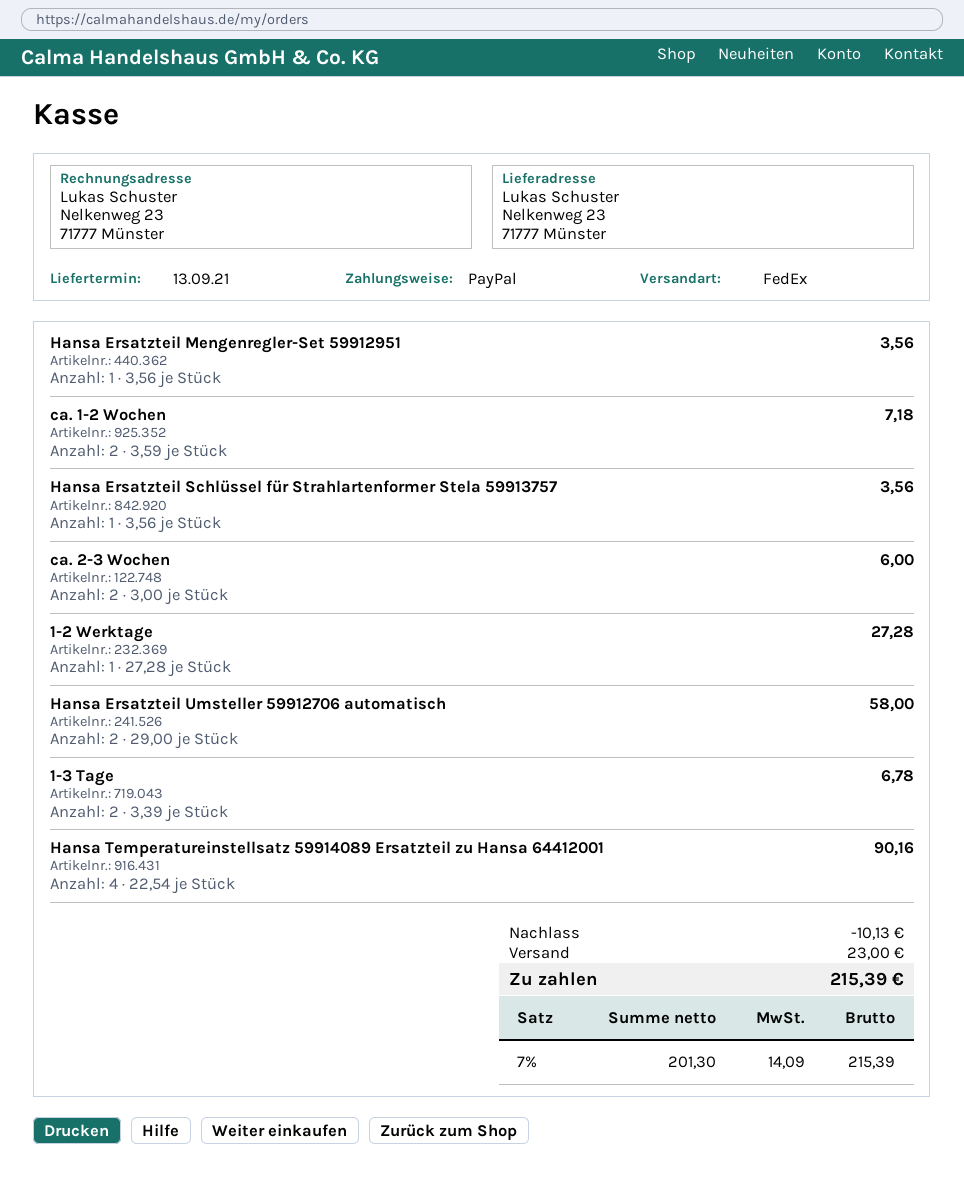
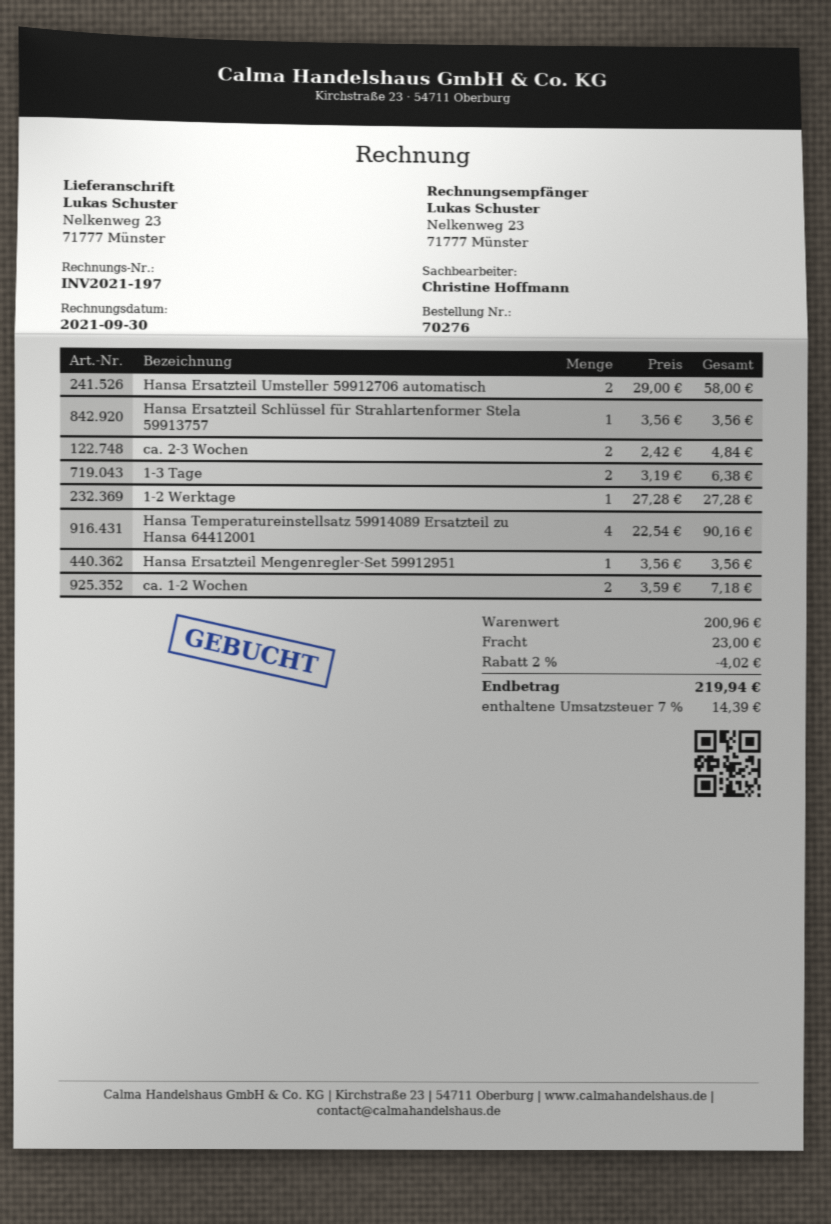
ca. 2-3 Wochen: 2 x 3.00 = 6.00 -> 2 x 2.42 = 4.84
1-3 Tage: 2 x 3.39 = 6.78 -> 2 x 3.19 = 6.38
discount: 10.13 -> 4.02
tax: 7% = 14.09 -> 7% = 14.39
total: 215.39 -> 219.94

